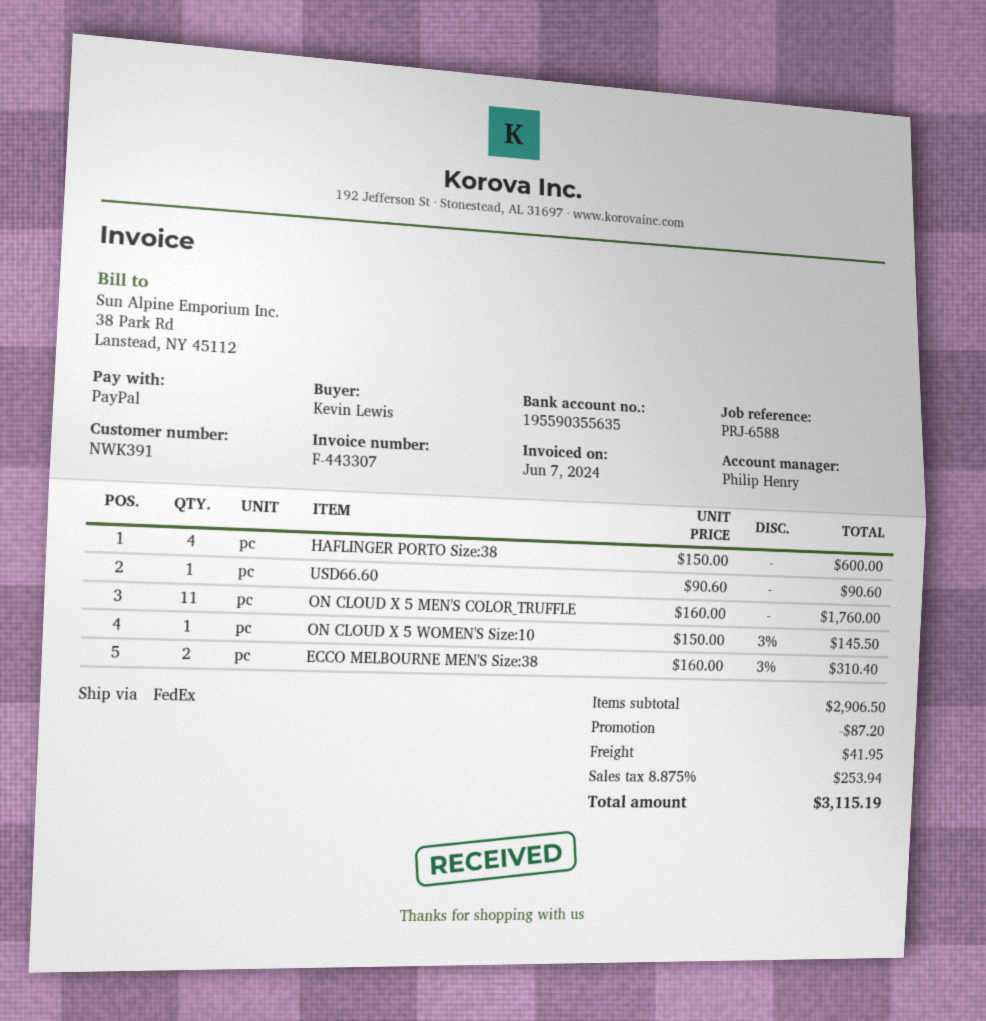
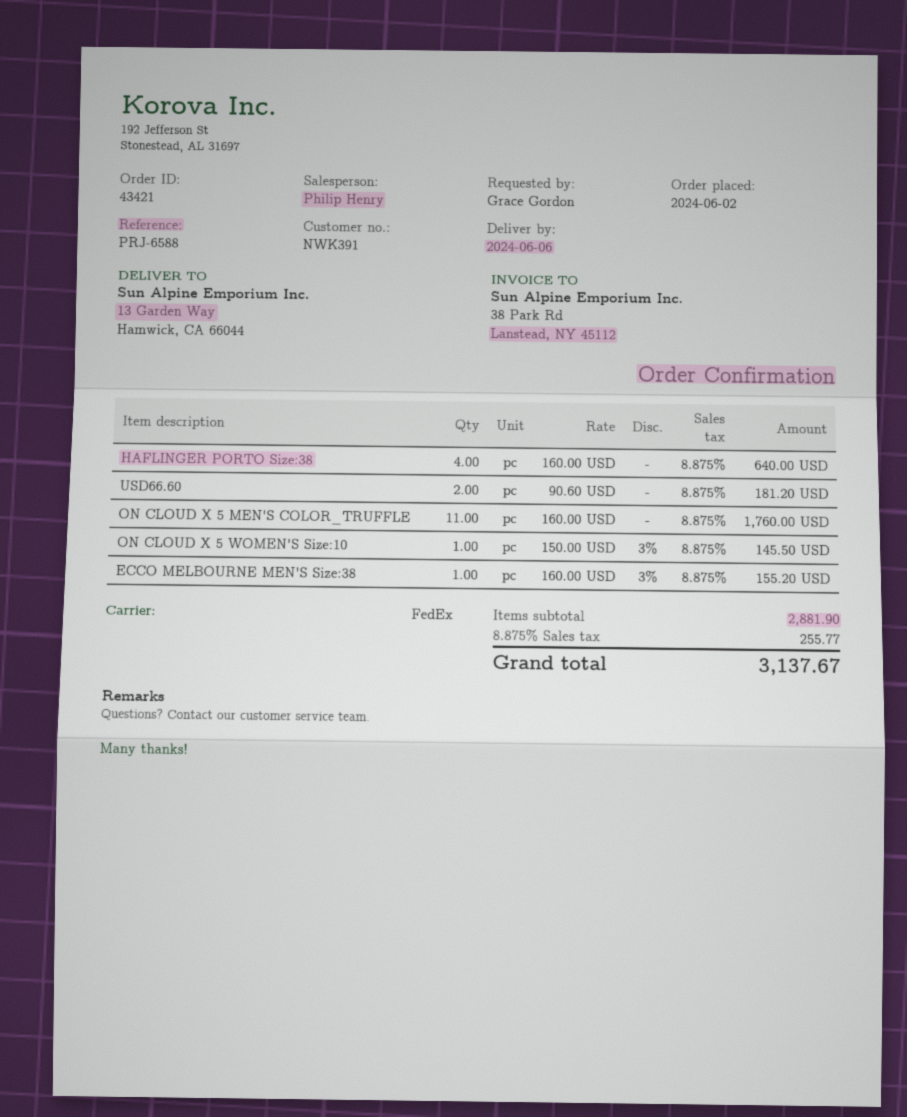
ordered by: Kevin Lewis -> Grace Gordon
HAFLINGER PORTO Size:38: 4 x 150.00 = 600.00 -> 4 x 160.00 = 640.00
USD66.60: 1 x 90.60 = 90.60 -> 2 x 90.60 = 181.20
ECCO MELBOURNE MEN'S Size:38: 2 x 160.00 - 3% = 310.40 -> 1 x 160.00 - 3% = 155.20
subtotal: 2906.50 -> 2881.90
discount: 87.20 -> none
shipping: 41.95 -> none
tax: 8.875% = 253.94 -> 8.875% = 255.77
total: 3115.19 -> 3137.67

